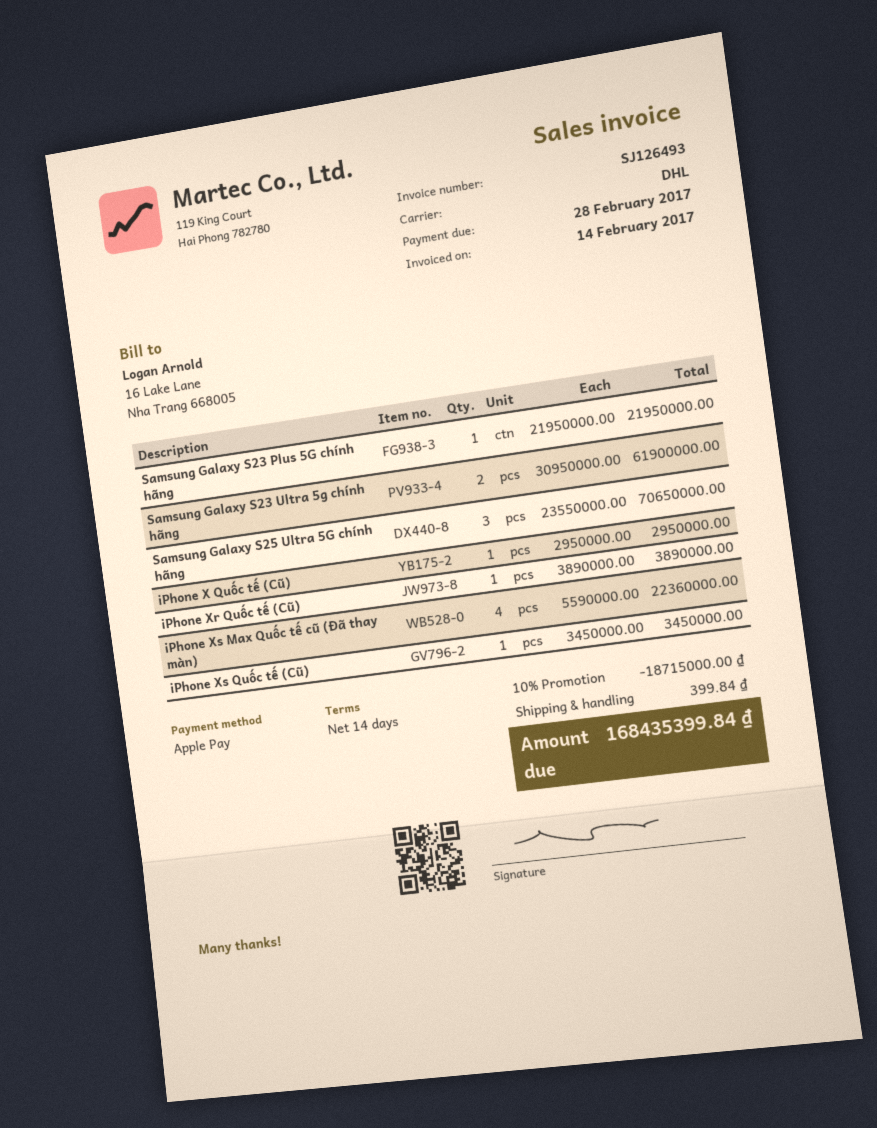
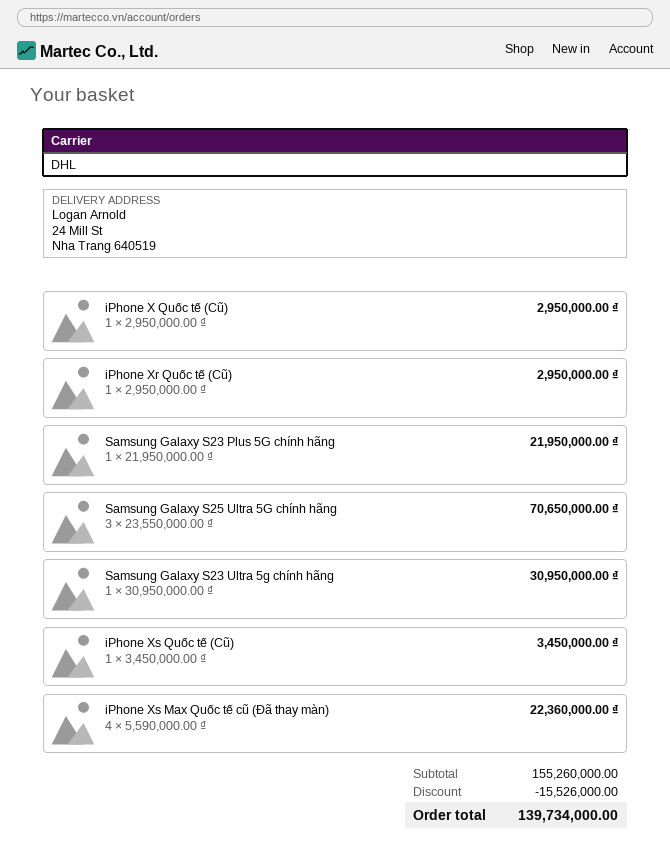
Samsung Galaxy S23 Ultra 5g chính hãng: 2 x 30950000.00 = 61900000.00 -> 1 x 30950000.00 = 30950000.00
iPhone Xr Quốc tế (Cũ): 1 x 3890000.00 = 3890000.00 -> 1 x 2950000.00 = 2950000.00
discount: 18715000.00 -> 15526000.00
shipping: 399.84 -> none
total: 168435399.84 -> 139734000.00

